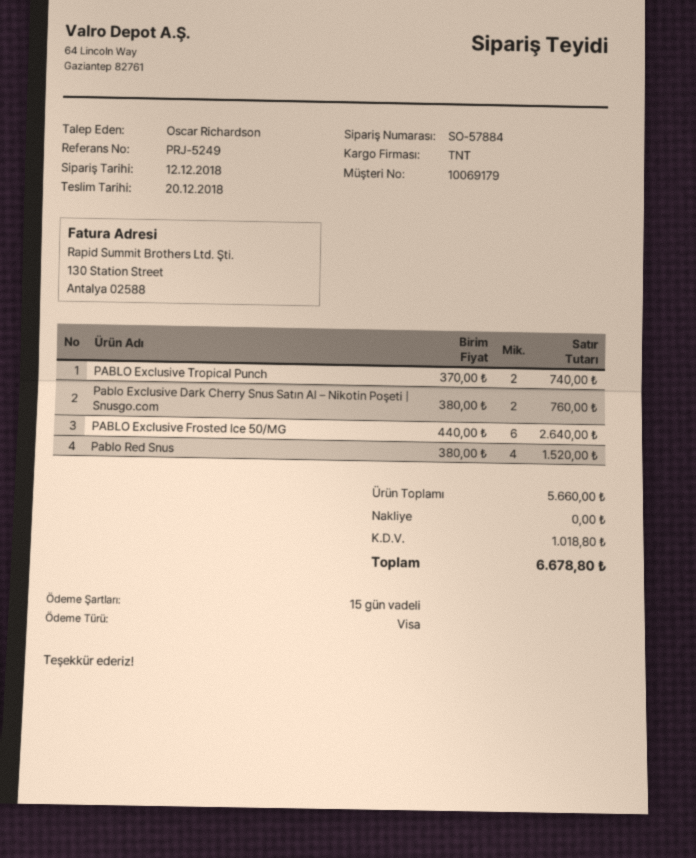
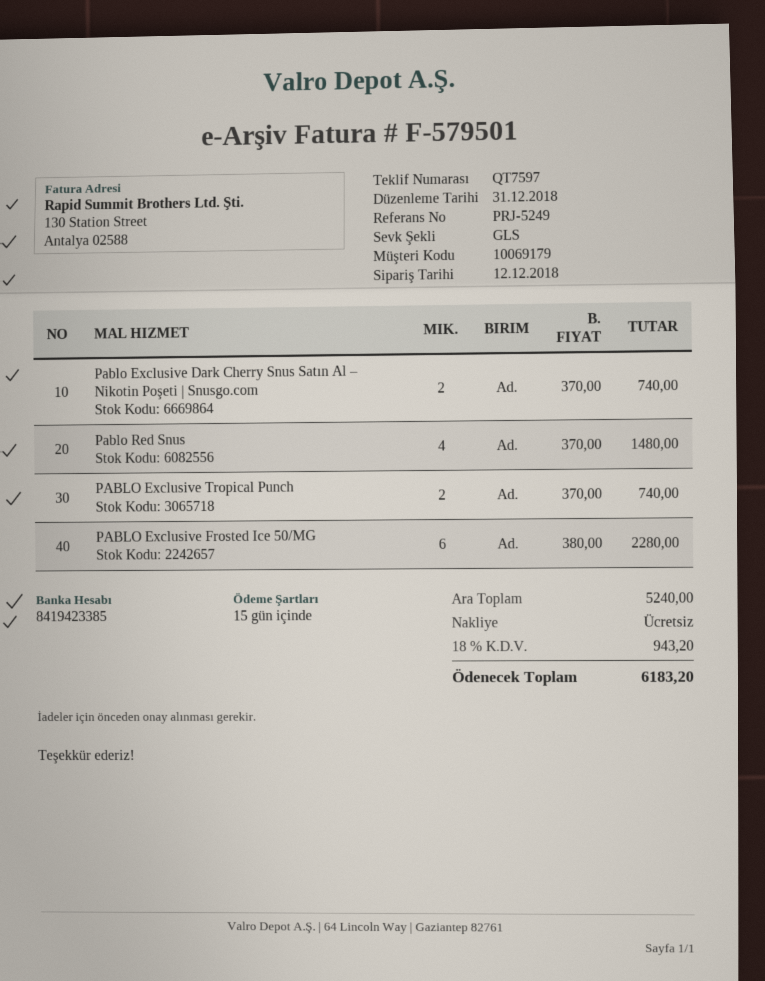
shipping method: TNT -> GLS
Pablo Exclusive Dark Cherry Snus Satın Al – Nikotin Poşeti | Snusgo.com: 2 x 380.00 = 760.00 -> 2 x 370.00 = 740.00
PABLO Exclusive Frosted Ice 50/MG: 6 x 440.00 = 2640.00 -> 6 x 380.00 = 2280.00
Pablo Red Snus: 4 x 380.00 = 1520.00 -> 4 x 370.00 = 1480.00
subtotal: 5660.00 -> 5240.00
tax: 1018.80 -> 943.20
total: 6678.80 -> 6183.20

